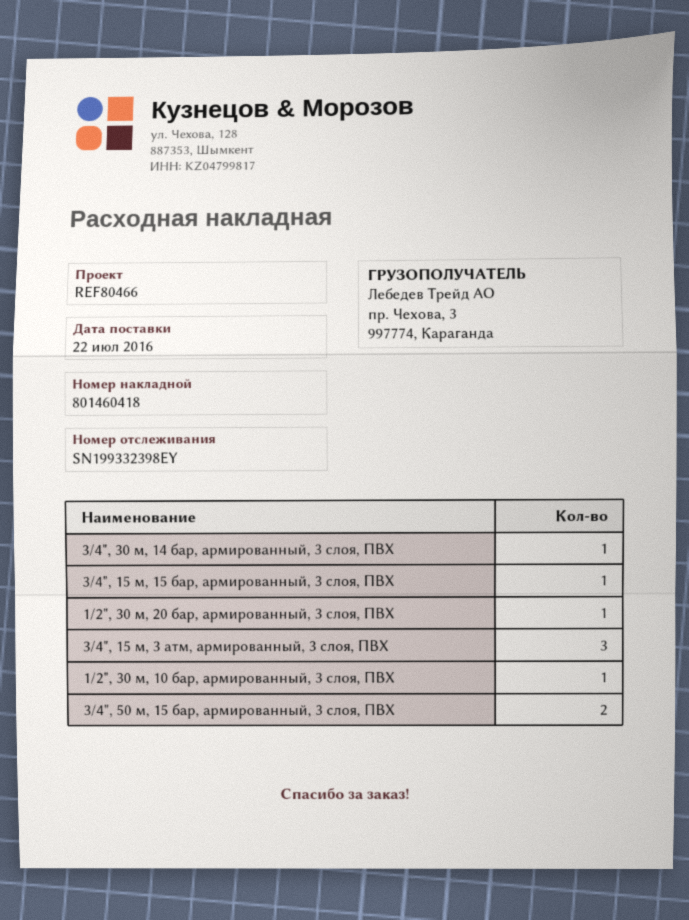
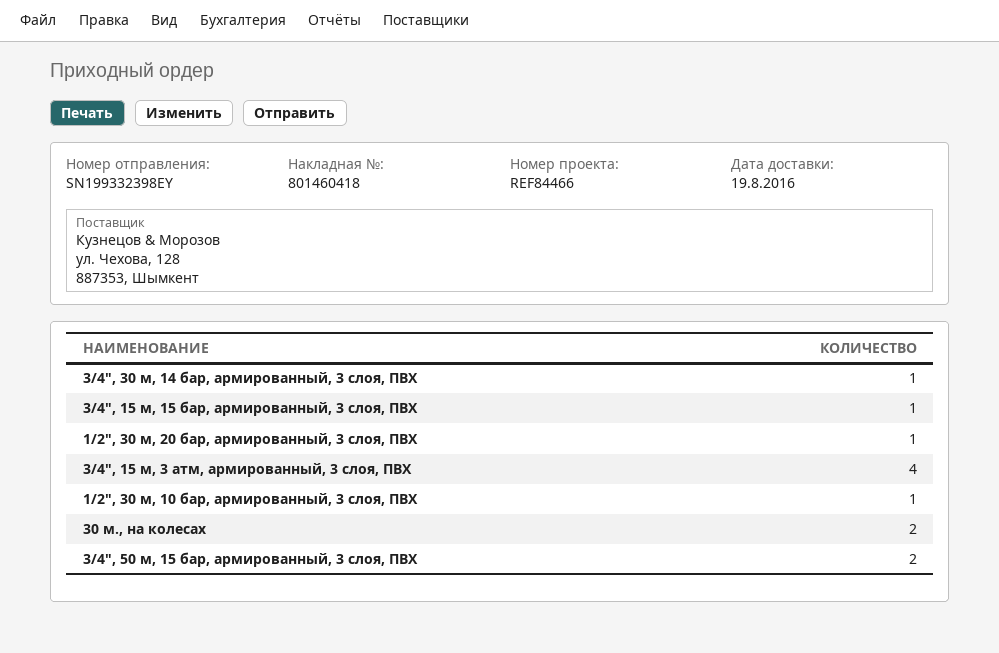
delivery date: 2016-07-22 -> 2016-08-19
reference: REF80466 -> REF84466
3/4", 15 м, 3 атм, армированный, 3 слоя, ПВХ: 3 -> 4
30 м., на колесах: none -> 2

